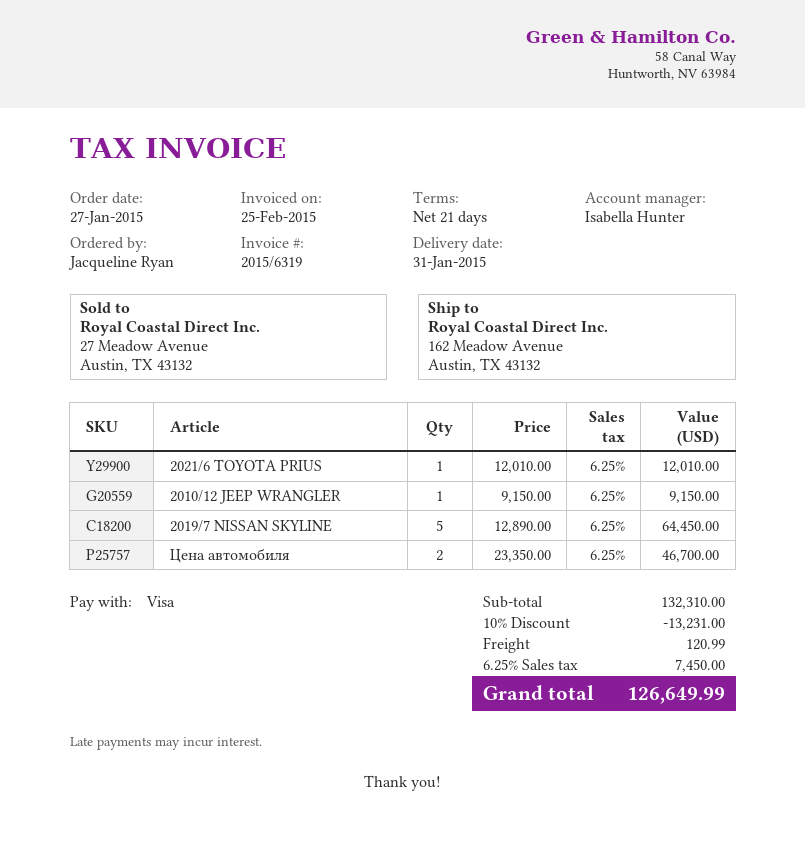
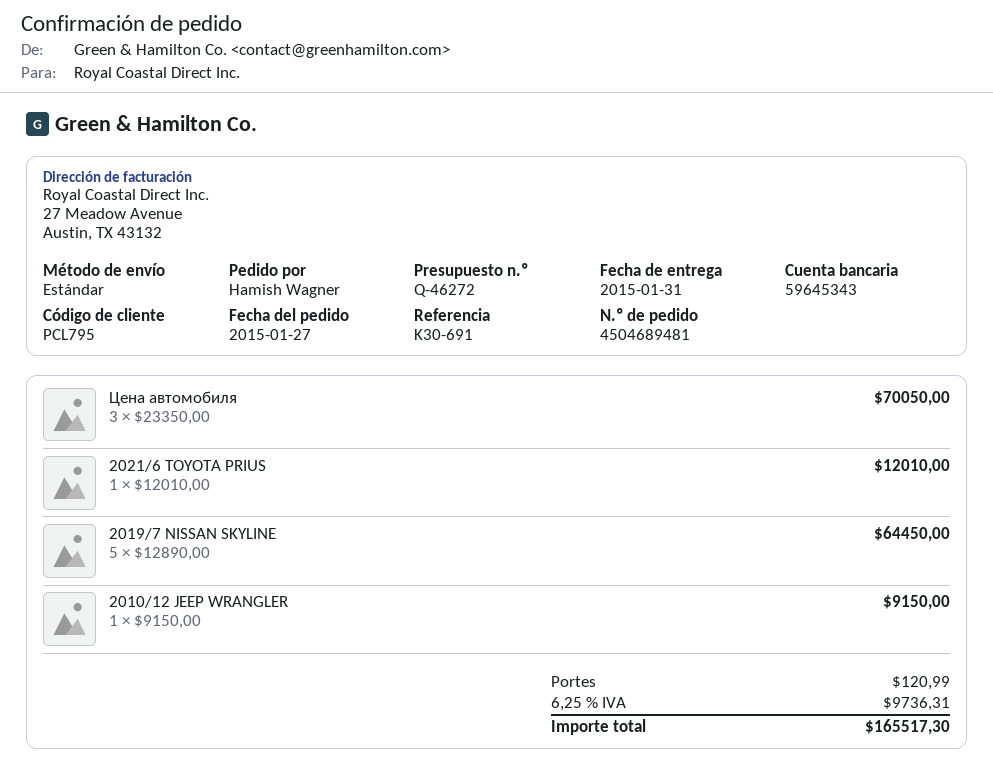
ordered by: Jacqueline Ryan -> Hamish Wagner
Цена автомобиля: 2 x 23350.00 = 46700.00 -> 3 x 23350.00 = 70050.00
discount: 10% = 13231.00 -> none
tax: 6.25% = 7450.00 -> 6.25% = 9736.31
total: 126649.99 -> 165517.30

